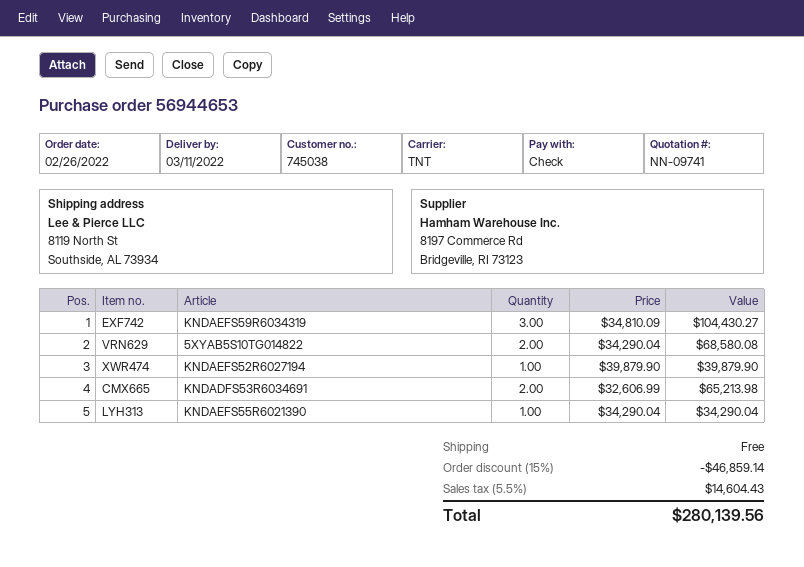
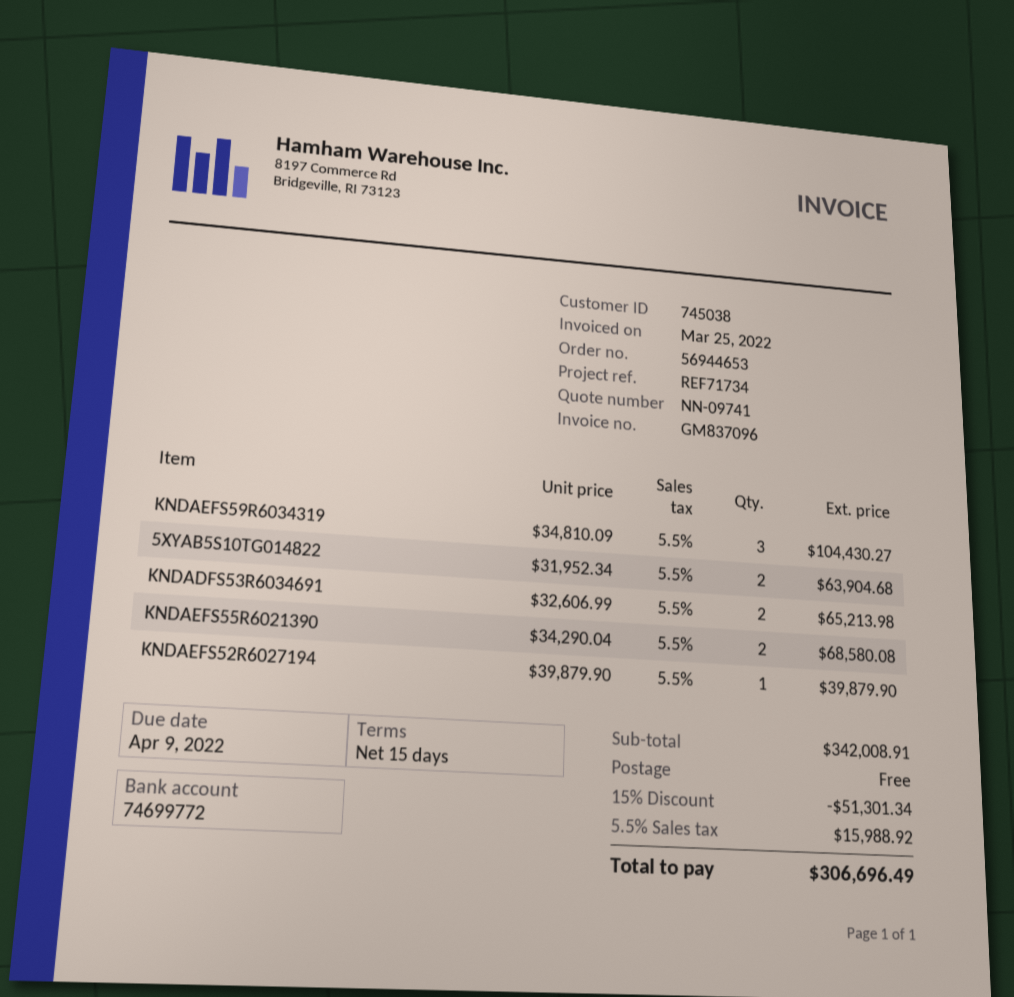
5XYAB5S10TG014822: 2 x 34290.04 = 68580.08 -> 2 x 31952.34 = 63904.68
KNDAEFS55R6021390: 1 x 34290.04 = 34290.04 -> 2 x 34290.04 = 68580.08
discount: 15% = 46859.14 -> 15% = 51301.34
tax: 5.5% = 14604.43 -> 5.5% = 15988.92
total: 280139.56 -> 306696.49

